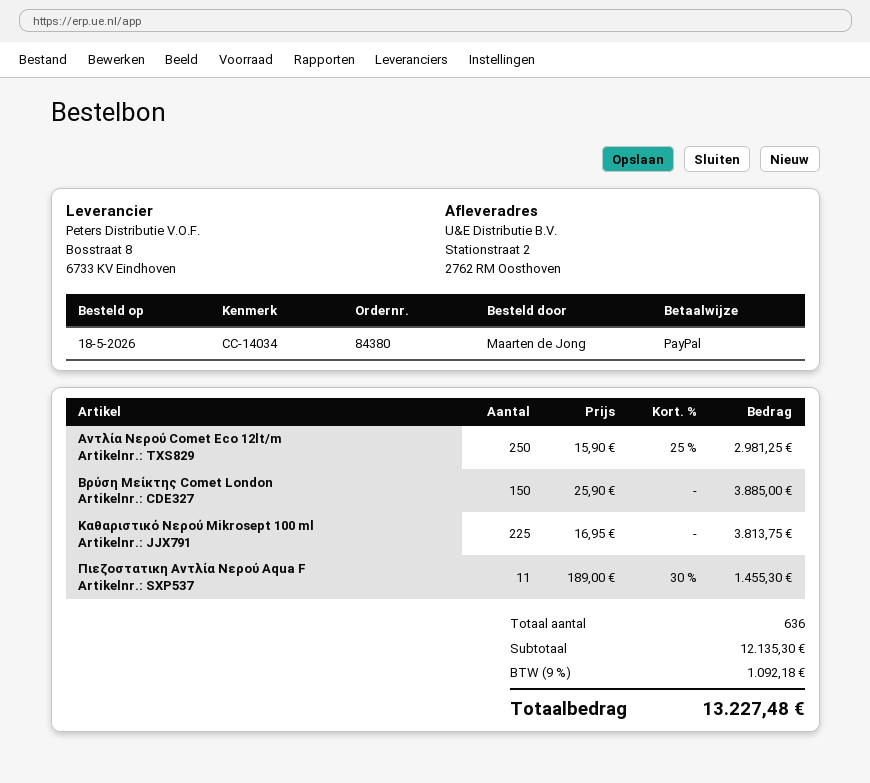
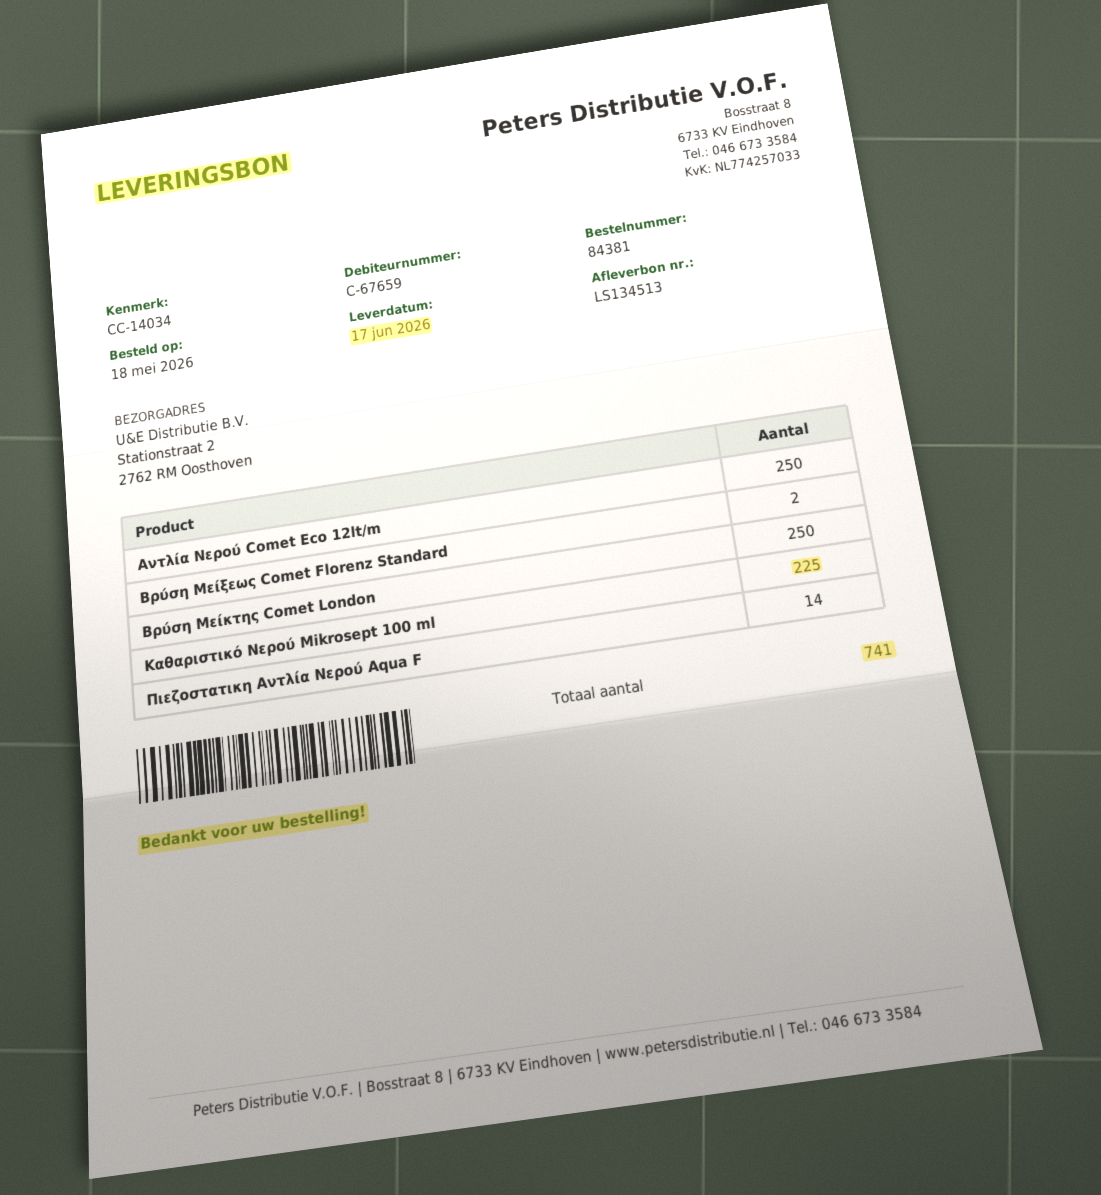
order number: 84380 -> 84381
Βρύση Μείκτης Comet London: 150 -> 250
Πιεζοστατικη Αντλία Νερού Aqua F: 11 -> 14
Bρύση Μείξεως Comet Florenz Standard: none -> 2
total quantity: 636 -> 741

